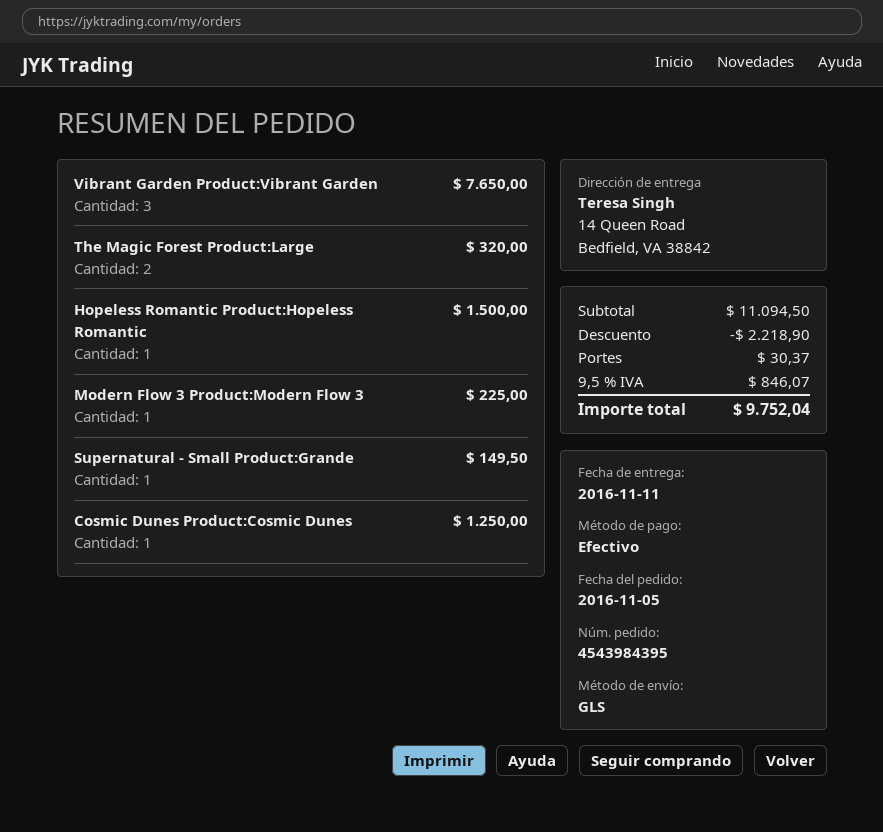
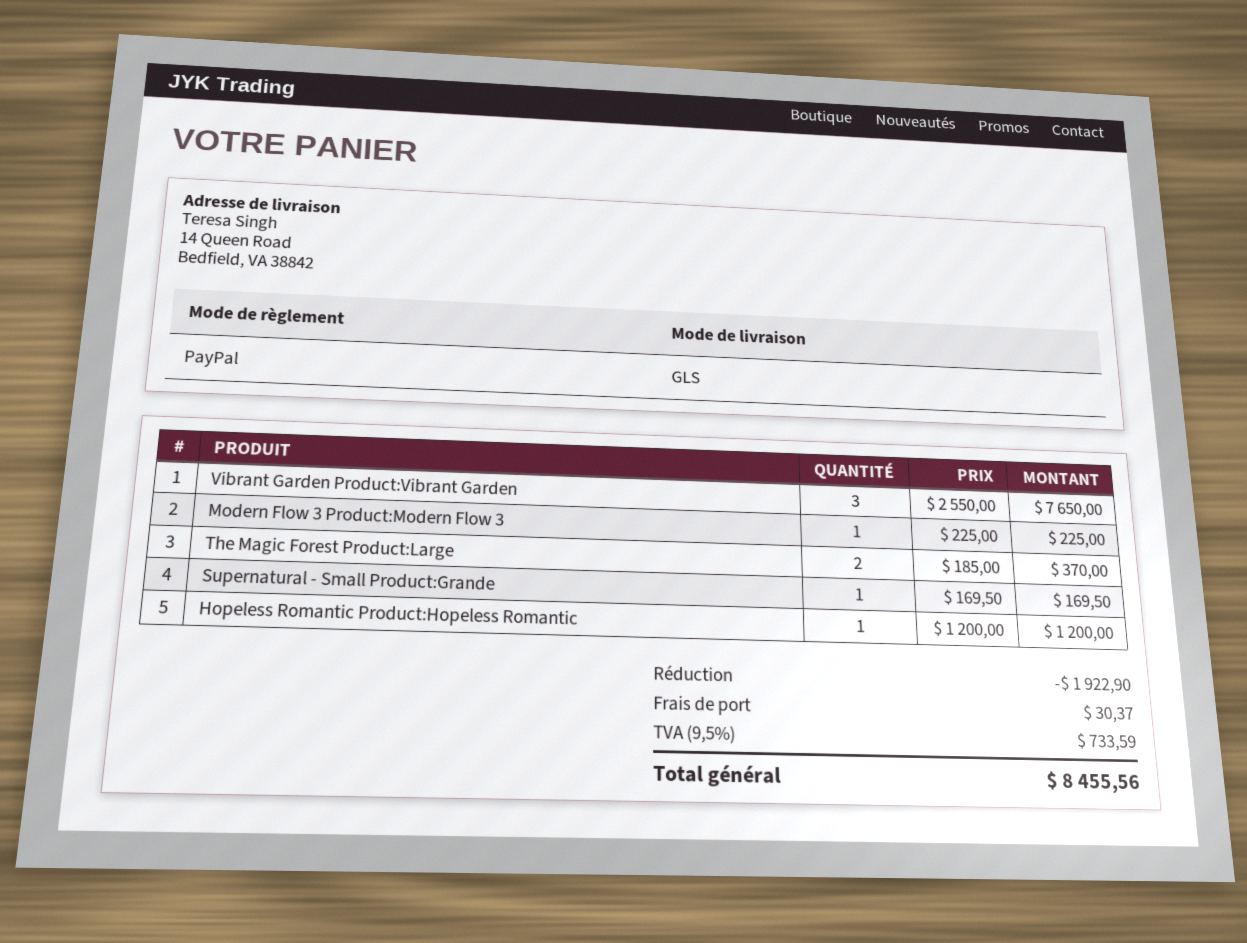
payment method: cash -> PayPal
The Magic Forest Product:Large: 2 for 320.00 -> 2 for 370.00
Hopeless Romantic Product:Hopeless Romantic: 1 for 1500.00 -> 1 for 1200.00
Supernatural - Small Product:Grande: 1 for 149.50 -> 1 for 169.50
Cosmic Dunes Product:Cosmic Dunes: 1 for 1250.00 -> none
discount: 2218.90 -> 1922.90
tax: 9.5% = 846.07 -> 9.5% = 733.59
total: 9752.04 -> 8455.56

